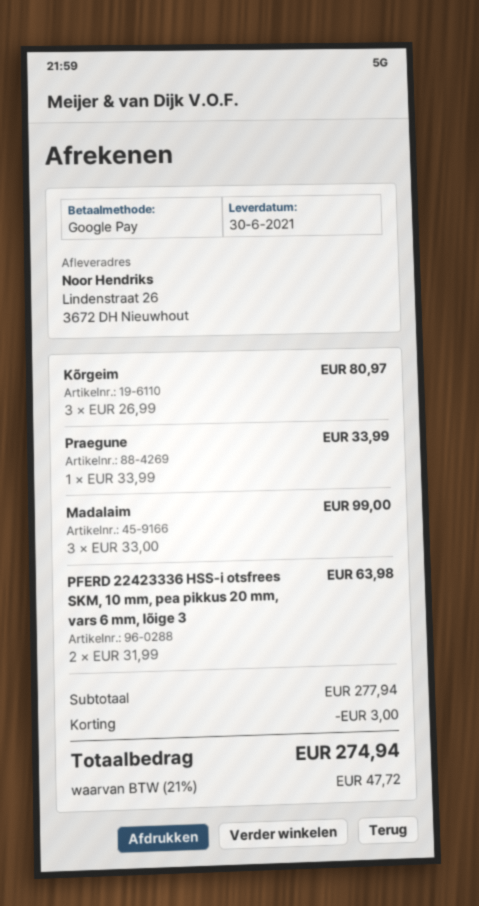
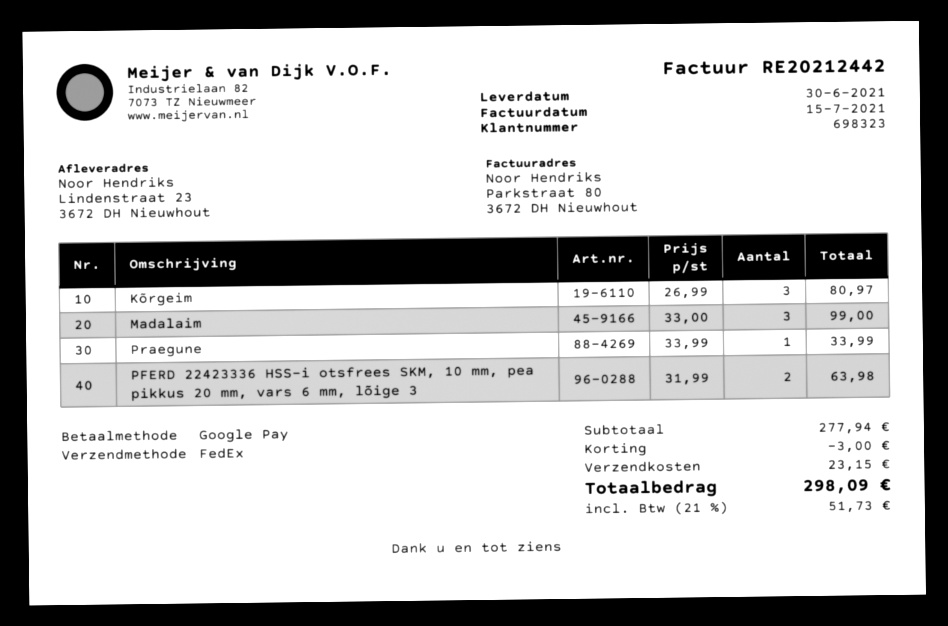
ship to: Lindenstraat 26, 3672 DH Nieuwhout -> Lindenstraat 23, 3672 DH Nieuwhout
shipping: none -> 23.15
tax: 21% = 47.72 -> 21% = 51.73
total: 274.94 -> 298.09

